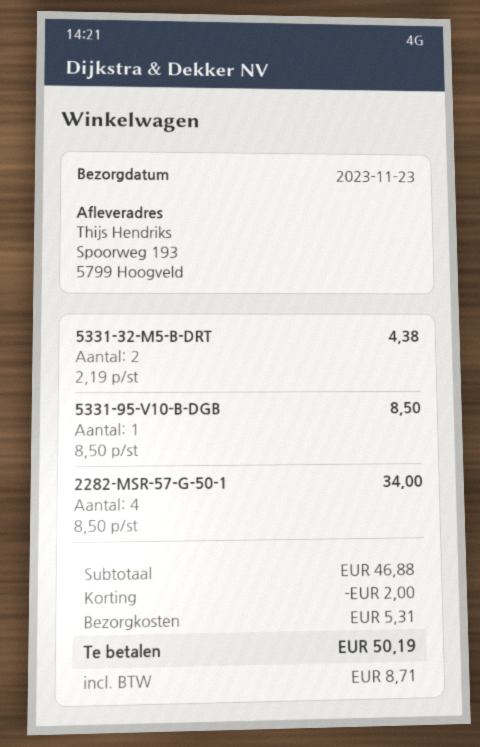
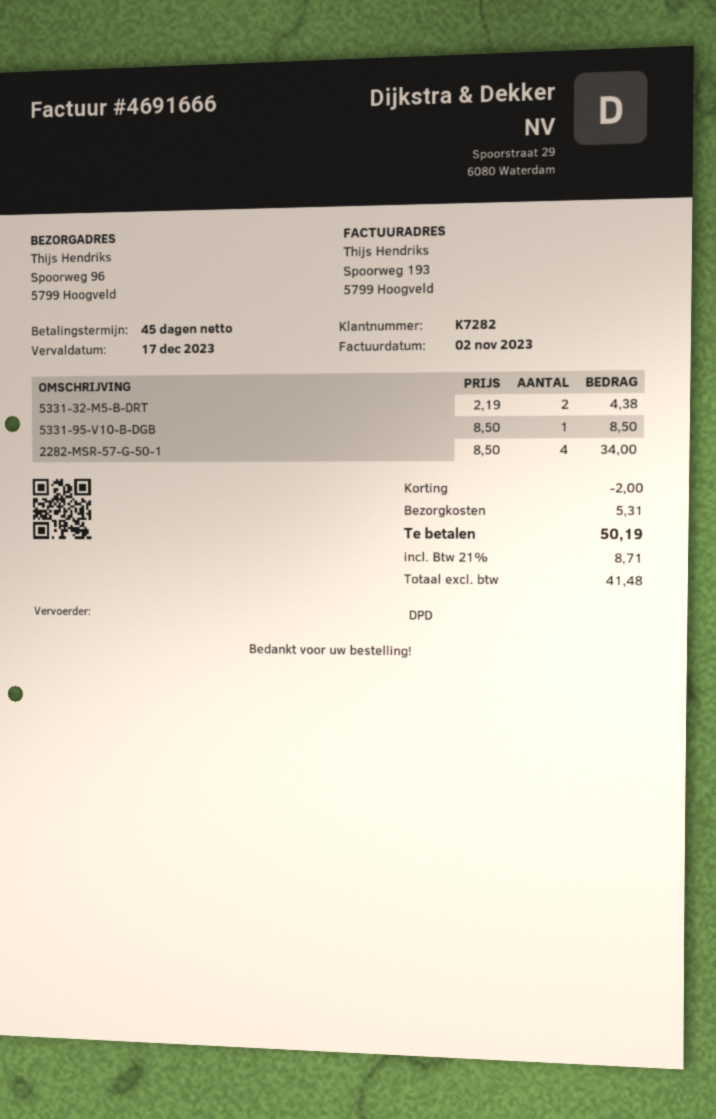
ship to: Spoorweg 193, 5799 Hoogveld -> Spoorweg 96, 5799 Hoogveld

